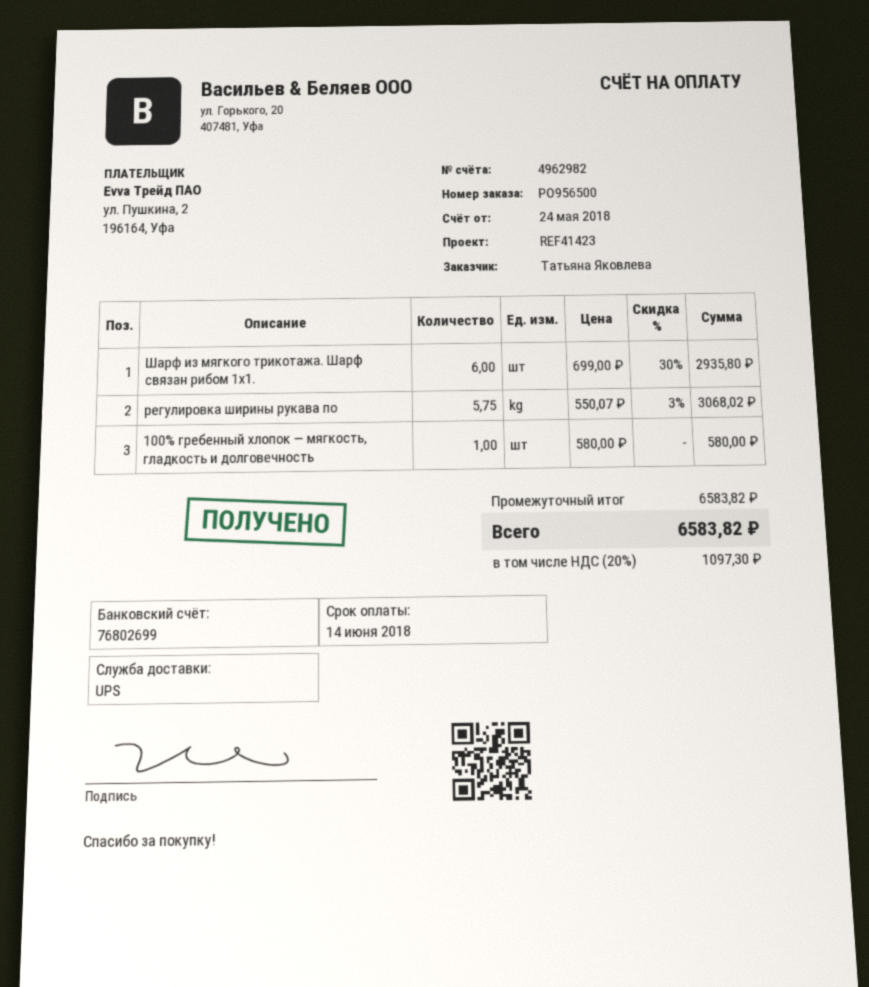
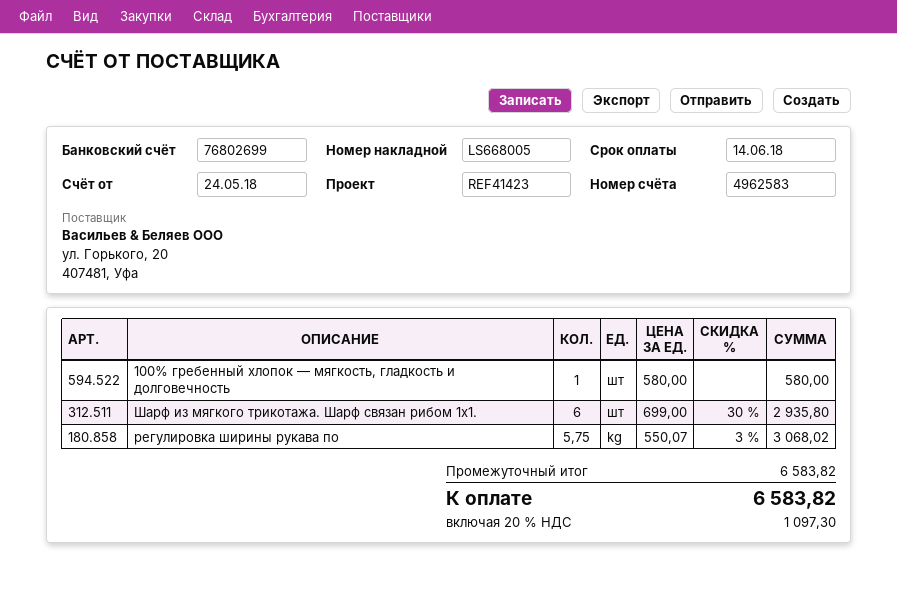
invoice number: 4962982 -> 4962583

